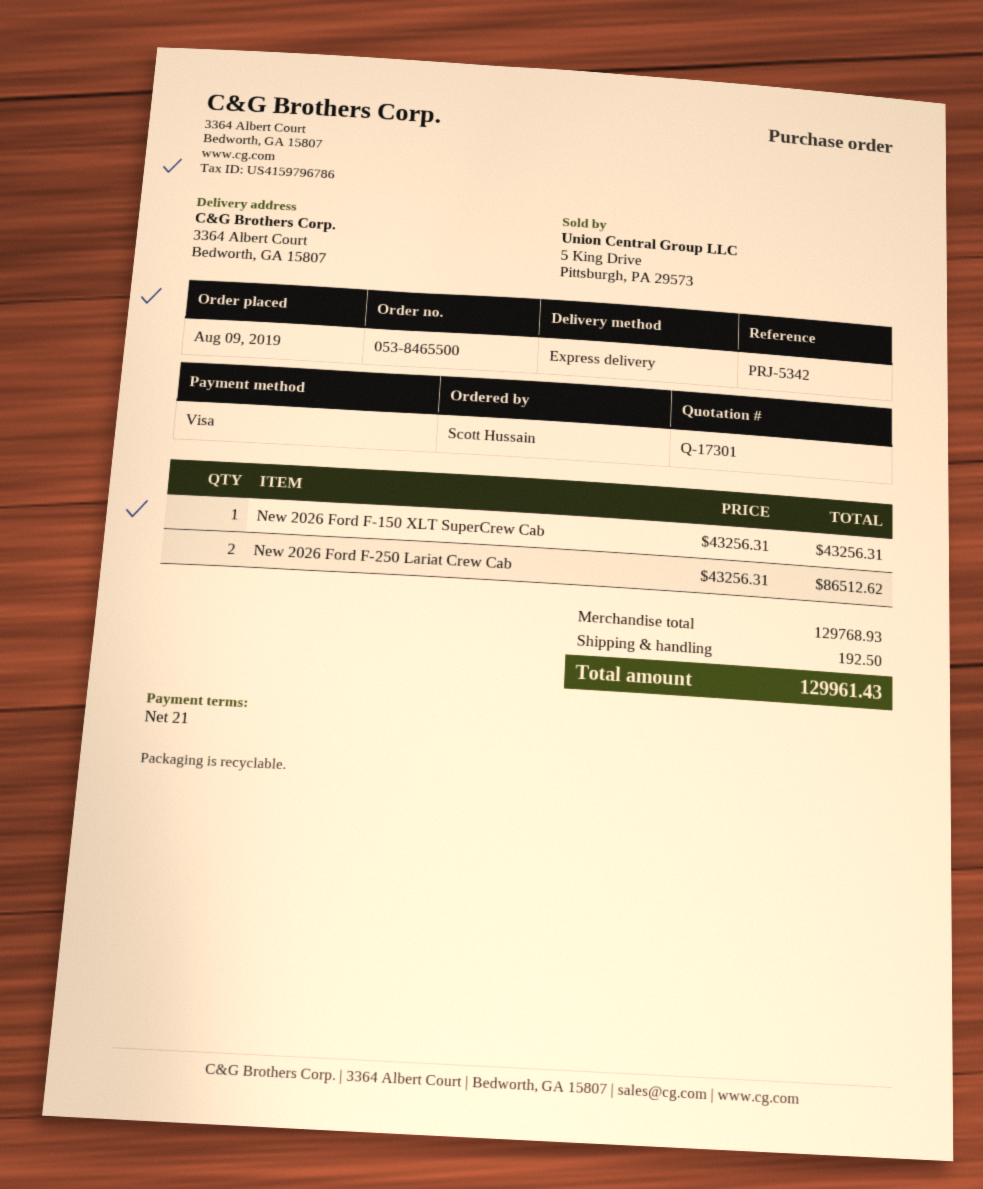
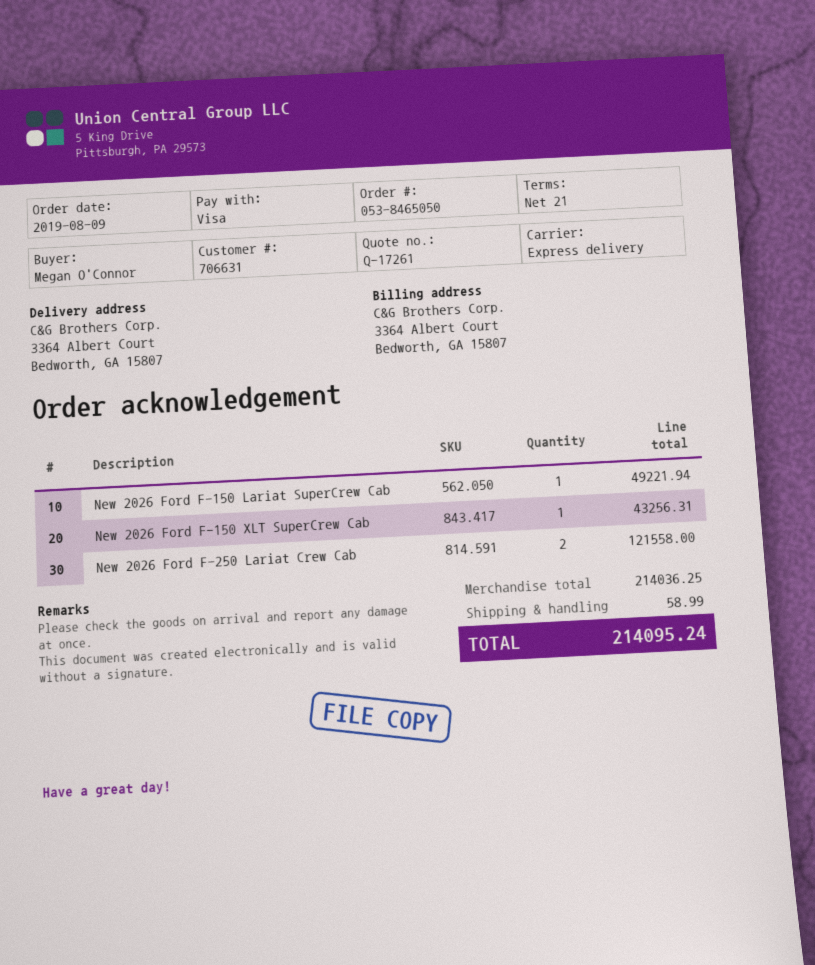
quote number: Q-17301 -> Q-17261
order number: 053-8465500 -> 053-8465050
ordered by: Scott Hussain -> Megan O'Connor
New 2026 Ford F-250 Lariat Crew Cab: 2 for 86512.62 -> 2 for 121558.00
New 2026 Ford F-150 Lariat SuperCrew Cab: none -> 1 for 49221.94
subtotal: 129768.93 -> 214036.25
shipping: 192.50 -> 58.99
total: 129961.43 -> 214095.24

